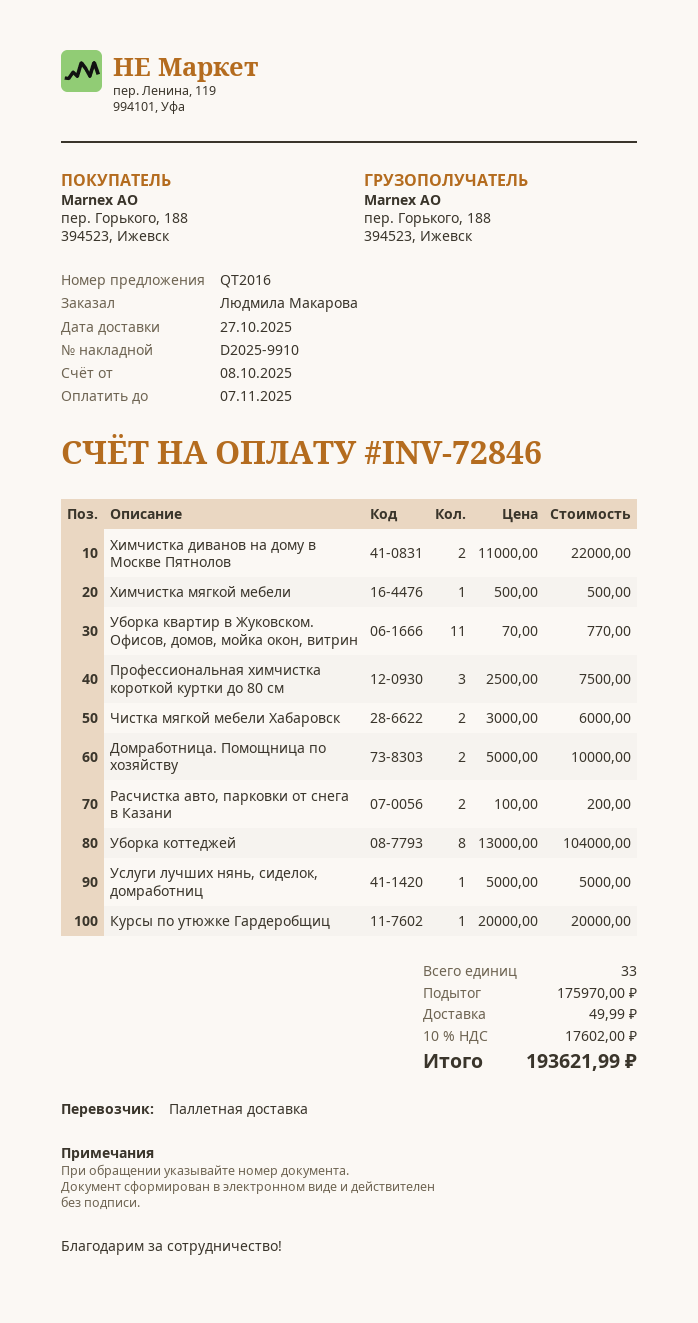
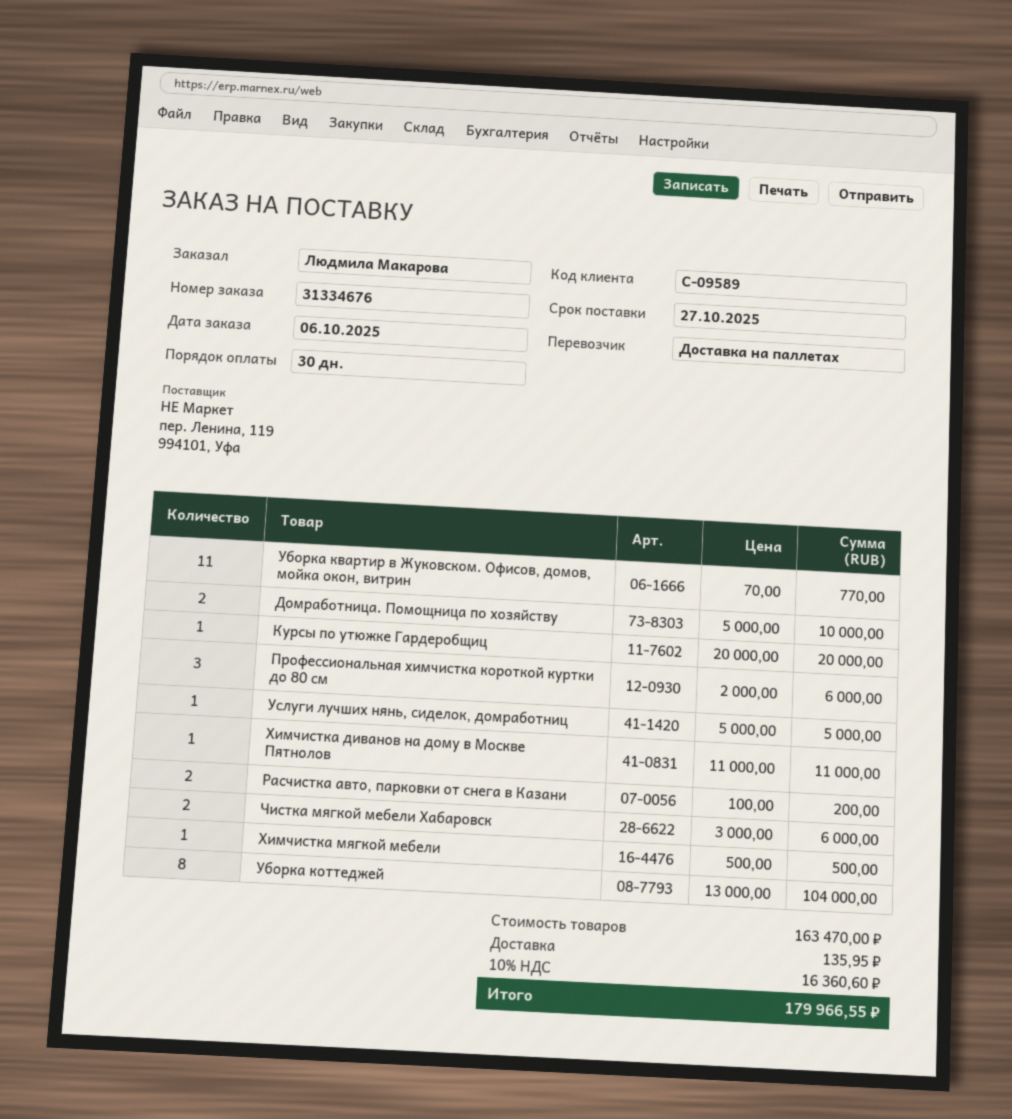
Химчистка диванов на дому в Москве Пятнолов: 2 x 11000.00 = 22000.00 -> 1 x 11000.00 = 11000.00
Профессиональная химчистка короткой куртки до 80 см: 3 x 2500.00 = 7500.00 -> 3 x 2000.00 = 6000.00
subtotal: 175970.00 -> 163470.00
shipping: 49.99 -> 135.95
tax: 10% = 17602.00 -> 10% = 16360.60
total: 193621.99 -> 179966.55

